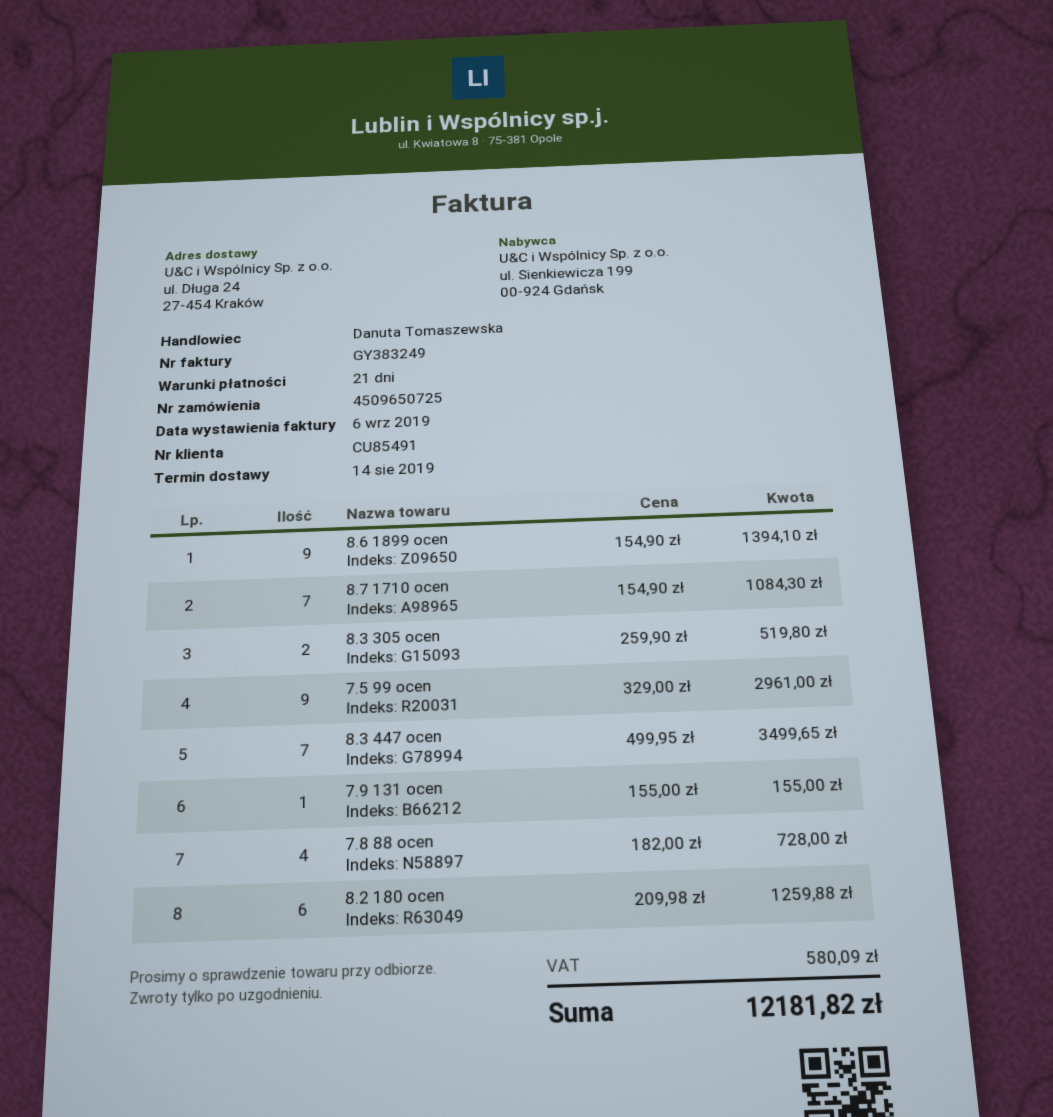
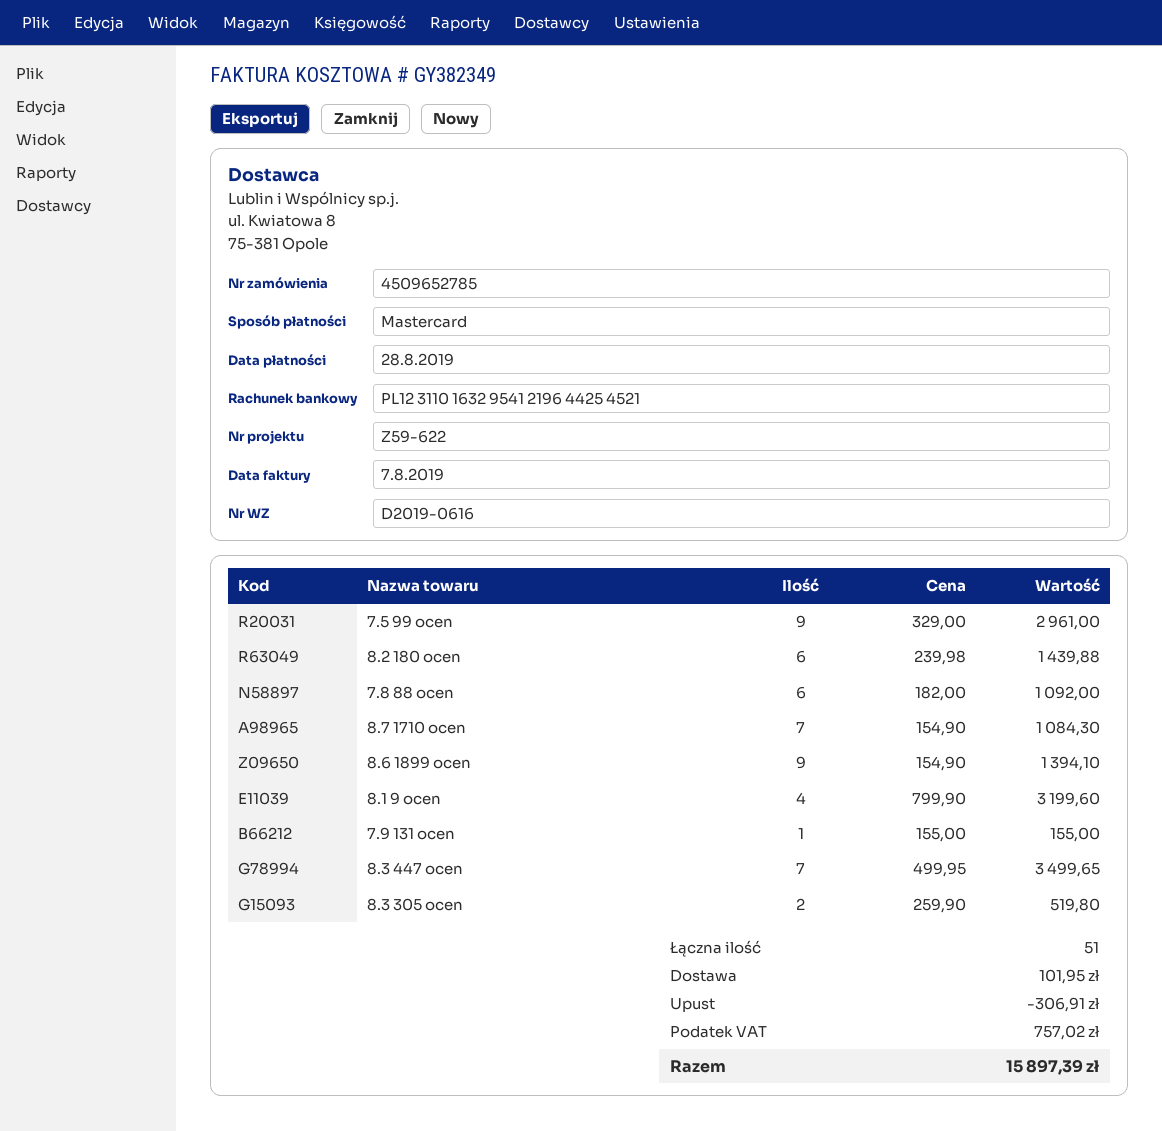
order number: 4509650725 -> 4509652785
invoice number: GY383249 -> GY382349
invoice date: 2019-09-06 -> 2019-08-07
7.8 88 ocen: 4 x 182.00 = 728.00 -> 6 x 182.00 = 1092.00
8.2 180 ocen: 6 x 209.98 = 1259.88 -> 6 x 239.98 = 1439.88
8.1 9 ocen: none -> 4 x 799.90 = 3199.60
discount: none -> 306.91
shipping: none -> 101.95
tax: 580.09 -> 757.02
total: 12181.82 -> 15897.39

